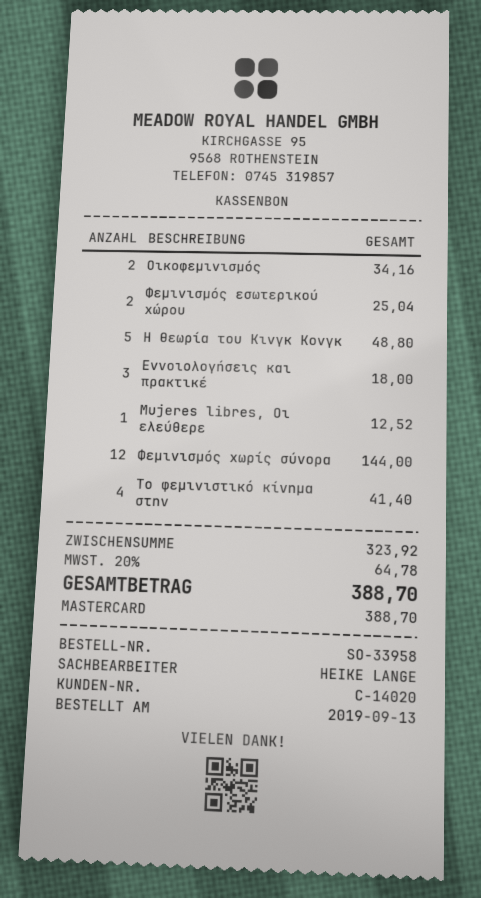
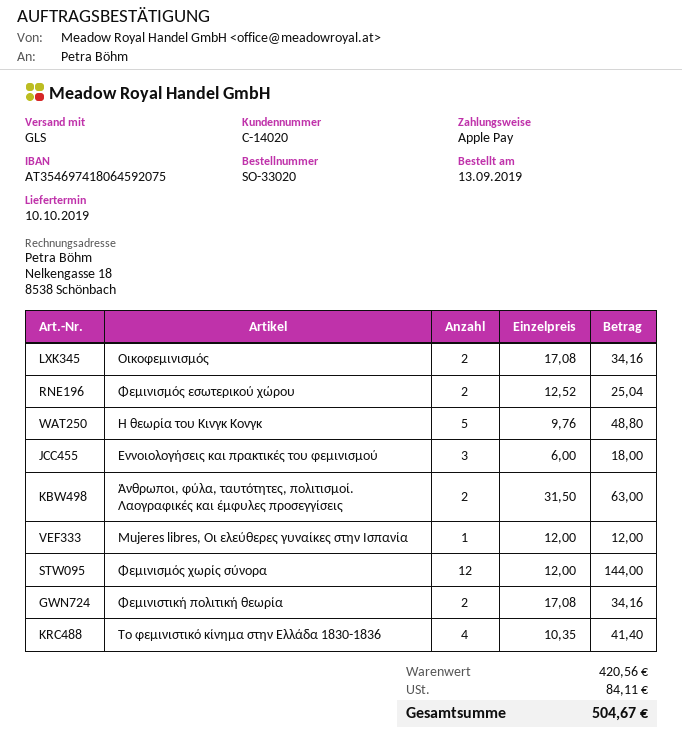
order number: SO-33958 -> SO-33020
payment method: Mastercard -> Apple Pay
Mujeres libres, Οι ελεύθερε: 1 for 12.52 -> 1 for 12.00
Άνθρωποι, φύλα, ταυτότητες, πολιτισμοί. Λαογραφικές και έμφυλες προσεγγίσεις: none -> 2 for 63.00
Φεμινιστική πολιτική θεωρία: none -> 2 for 34.16
subtotal: 323.92 -> 420.56
tax: 64.78 -> 84.11
total: 388.70 -> 504.67

